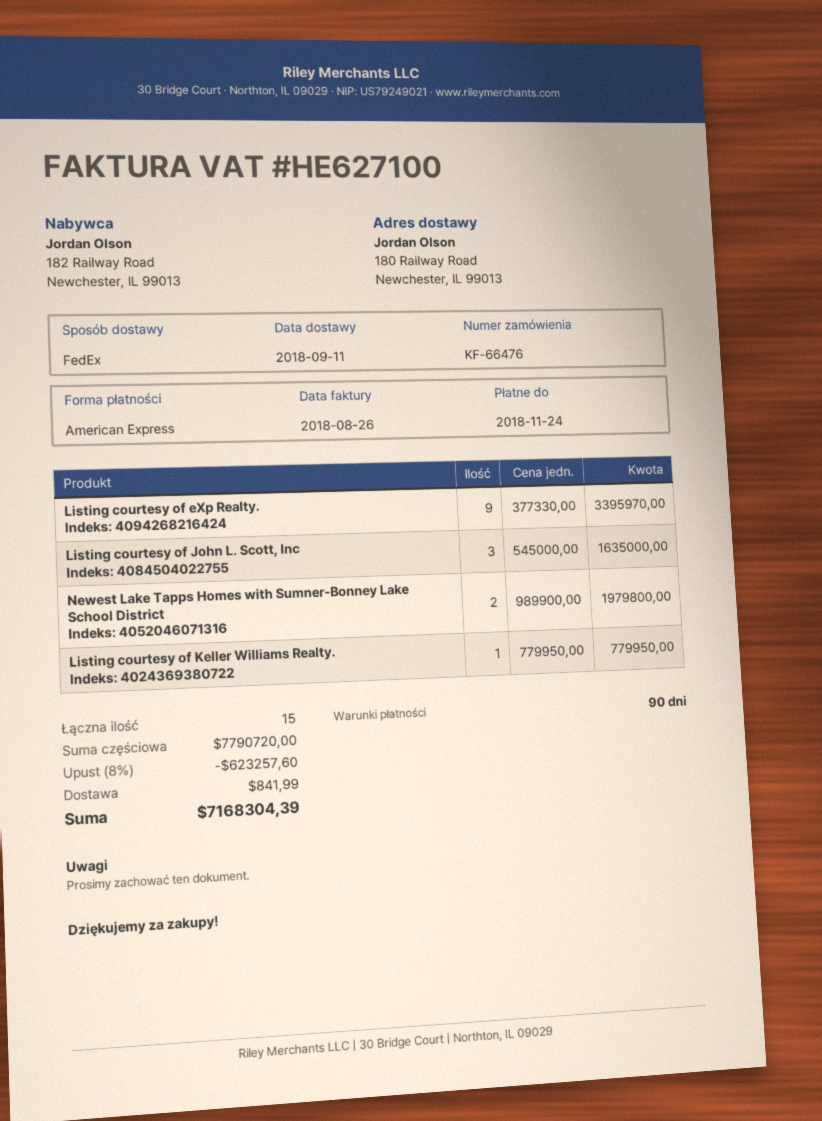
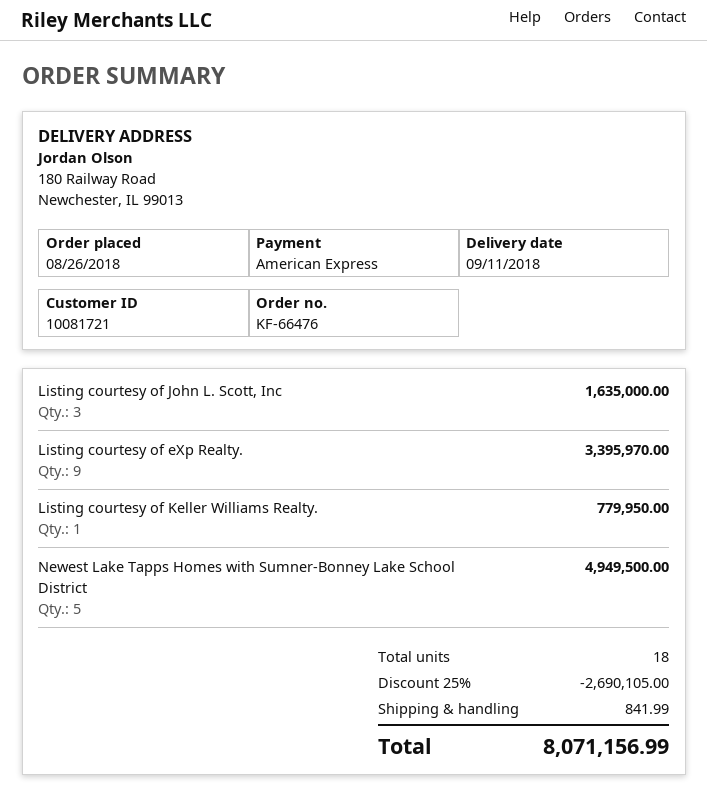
Newest Lake Tapps Homes with Sumner-Bonney Lake School District: 2 for 1979800.00 -> 5 for 4949500.00
total quantity: 15 -> 18
discount: 8% = 623257.60 -> 25% = 2690105.00
total: 7168304.39 -> 8071156.99

